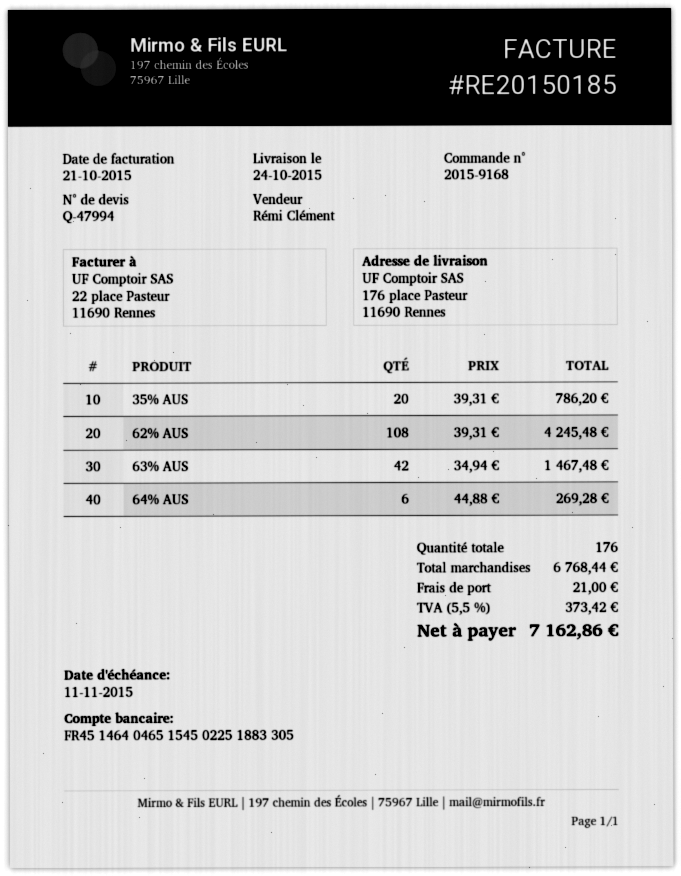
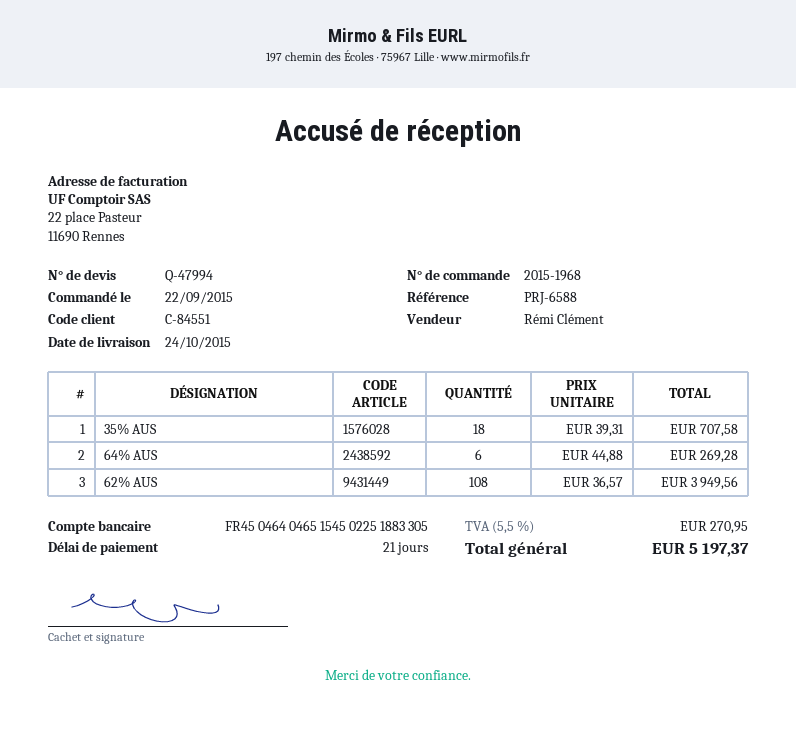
order number: 2015-9168 -> 2015-1968
bank account: FR4514640465154502251883305 -> FR4504640465154502251883305
35% AUS: 20 x 39.31 = 786.20 -> 18 x 39.31 = 707.58
62% AUS: 108 x 39.31 = 4245.48 -> 108 x 36.57 = 3949.56
63% AUS: 42 x 34.94 = 1467.48 -> none
shipping: 21.00 -> none
tax: 5.5% = 373.42 -> 5.5% = 270.95
total: 7162.86 -> 5197.37

